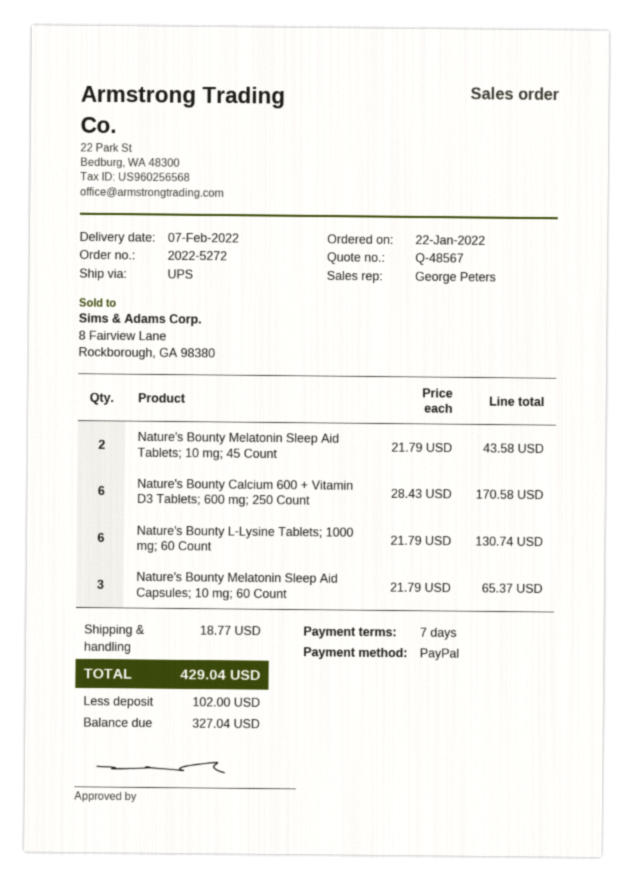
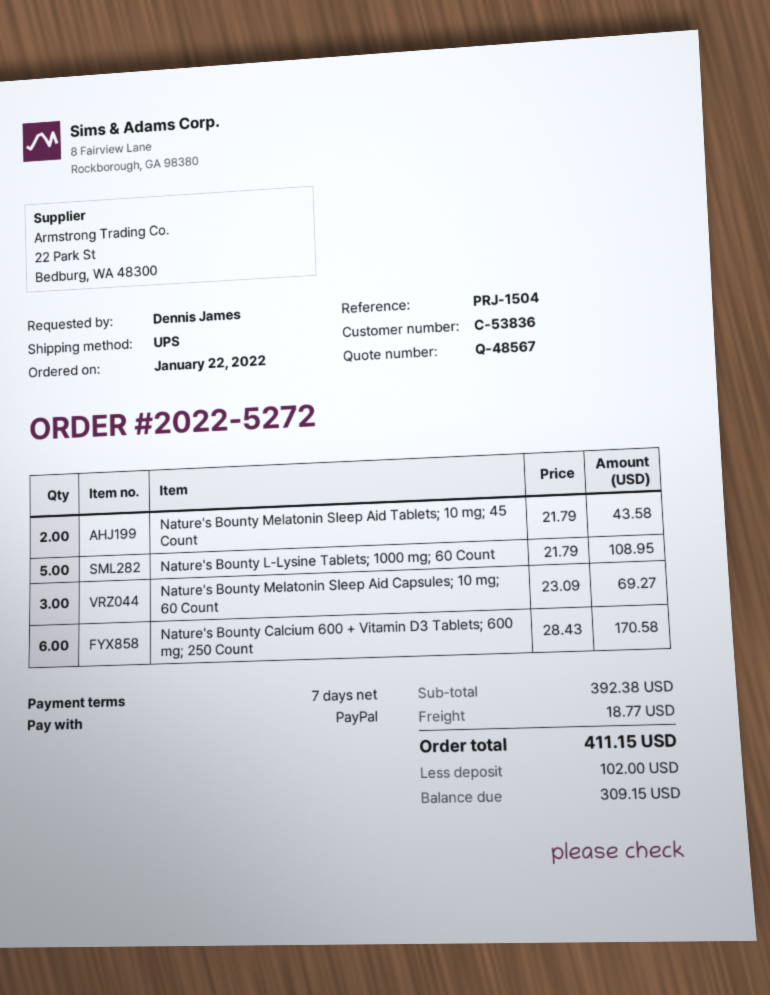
Nature's Bounty L-Lysine Tablets; 1000 mg; 60 Count: 6 x 21.79 = 130.74 -> 5 x 21.79 = 108.95
Nature's Bounty Melatonin Sleep Aid Capsules; 10 mg; 60 Count: 3 x 21.79 = 65.37 -> 3 x 23.09 = 69.27
total: 429.04 -> 411.15
balance: 327.04 -> 309.15

